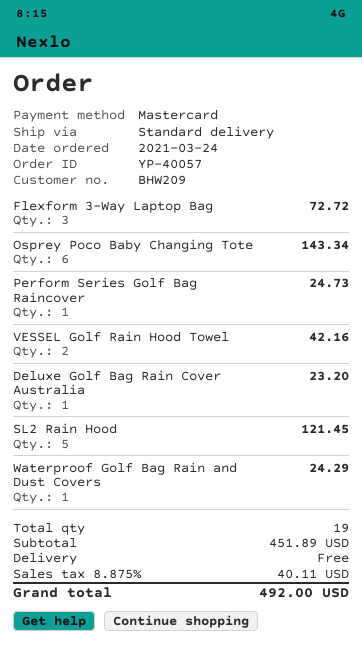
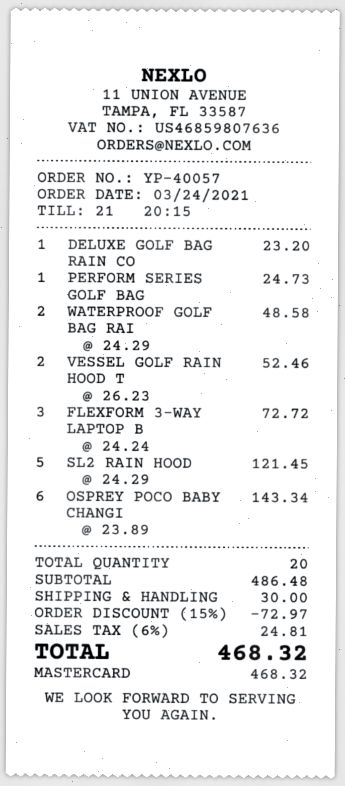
VESSEL Golf Rain Hood Towel: 2 for 42.16 -> 2 for 52.46
Waterproof Golf Bag Rain and Dust Covers: 1 for 24.29 -> 2 for 48.58
total quantity: 19 -> 20
subtotal: 451.89 -> 486.48
discount: none -> 15% = 72.97
shipping: 0.00 -> 30.00
tax: 8.875% = 40.11 -> 6% = 24.81
total: 492.00 -> 468.32

